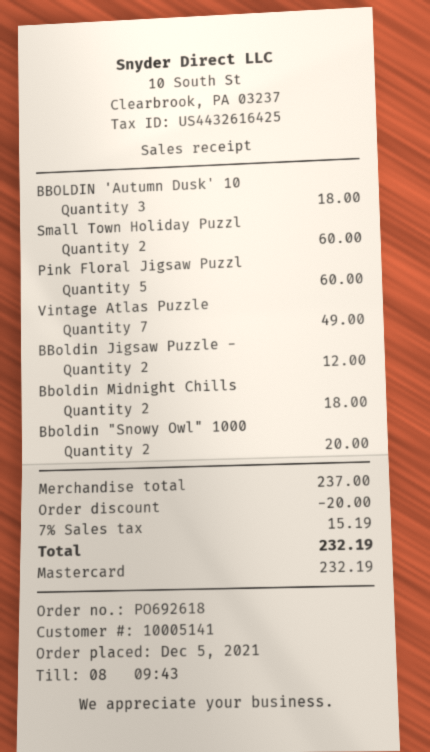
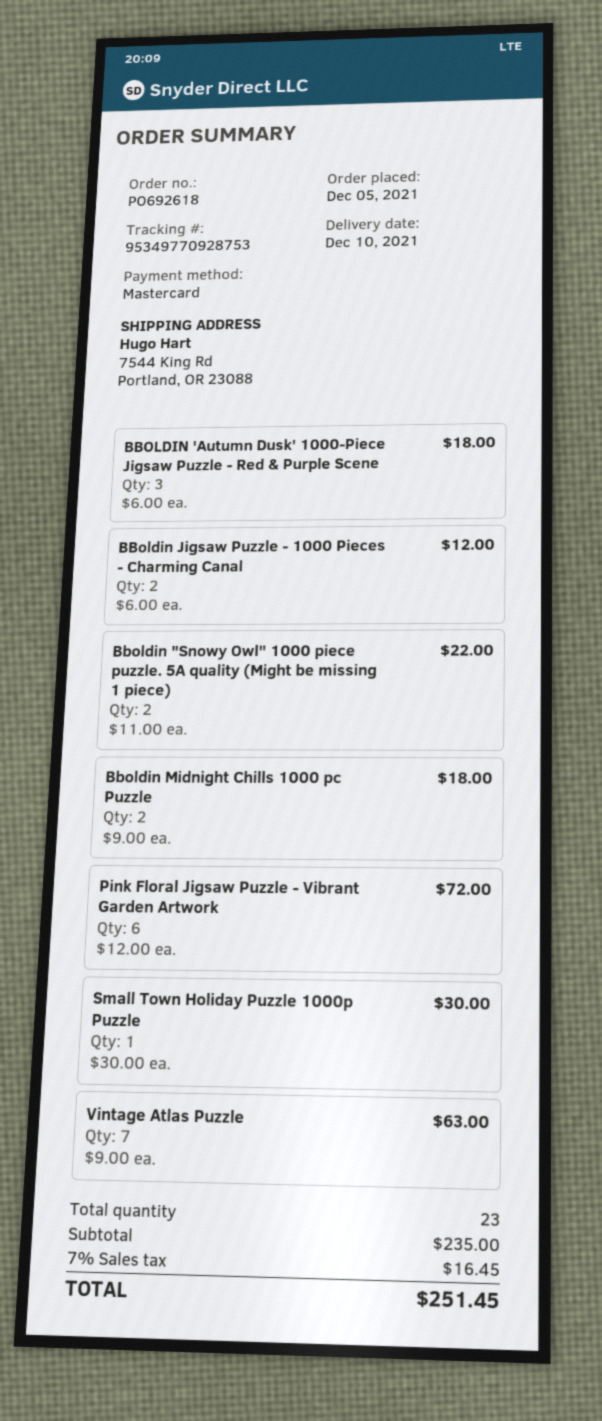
Small Town Holiday Puzzl: 2 for 60.00 -> 1 for 30.00
Pink Floral Jigsaw Puzzl: 5 for 60.00 -> 6 for 72.00
Vintage Atlas Puzzle: 7 for 49.00 -> 7 for 63.00
Bboldin "Snowy Owl" 1000: 2 for 20.00 -> 2 for 22.00
subtotal: 237.00 -> 235.00
discount: 20.00 -> none
tax: 7% = 15.19 -> 7% = 16.45
total: 232.19 -> 251.45

